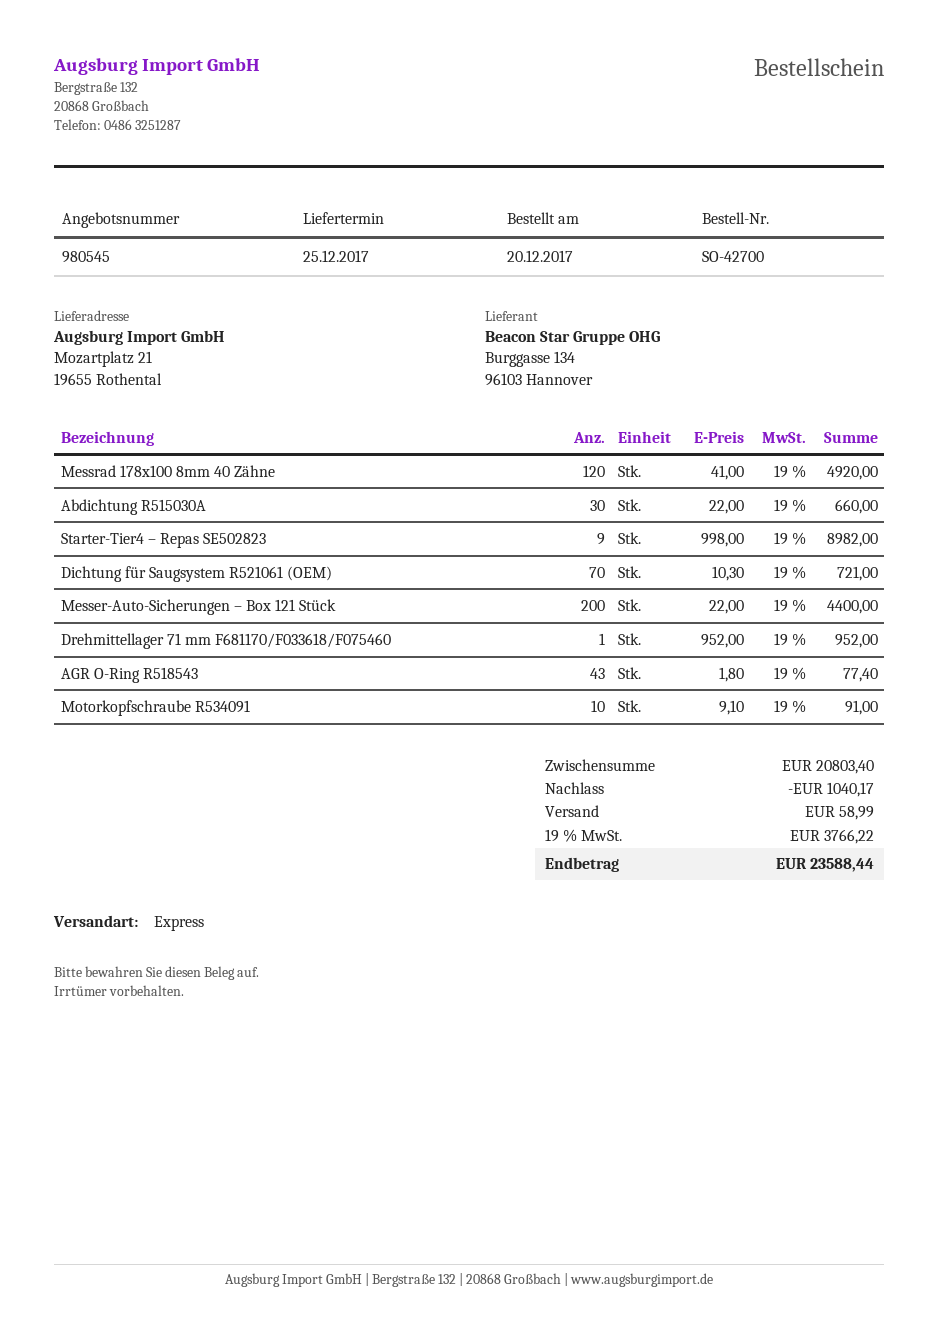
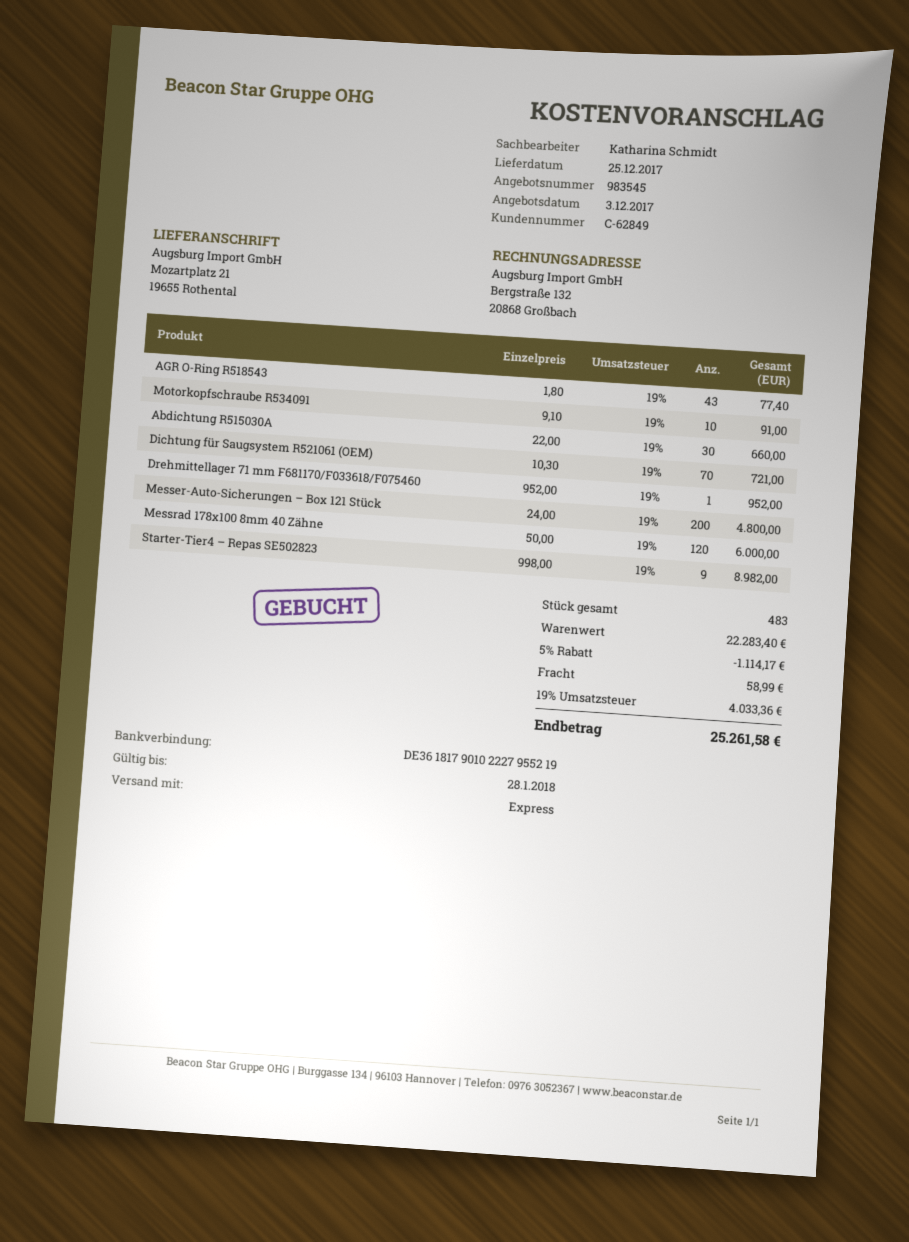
quote number: 980545 -> 983545
Messrad 178x100 8mm 40 Zähne: 120 x 41.00 = 4920.00 -> 120 x 50.00 = 6000.00
Messer-Auto-Sicherungen – Box 121 Stück: 200 x 22.00 = 4400.00 -> 200 x 24.00 = 4800.00
subtotal: 20803.40 -> 22283.40
discount: 1040.17 -> 1114.17
tax: 19% = 3766.22 -> 19% = 4033.36
total: 23588.44 -> 25261.58

